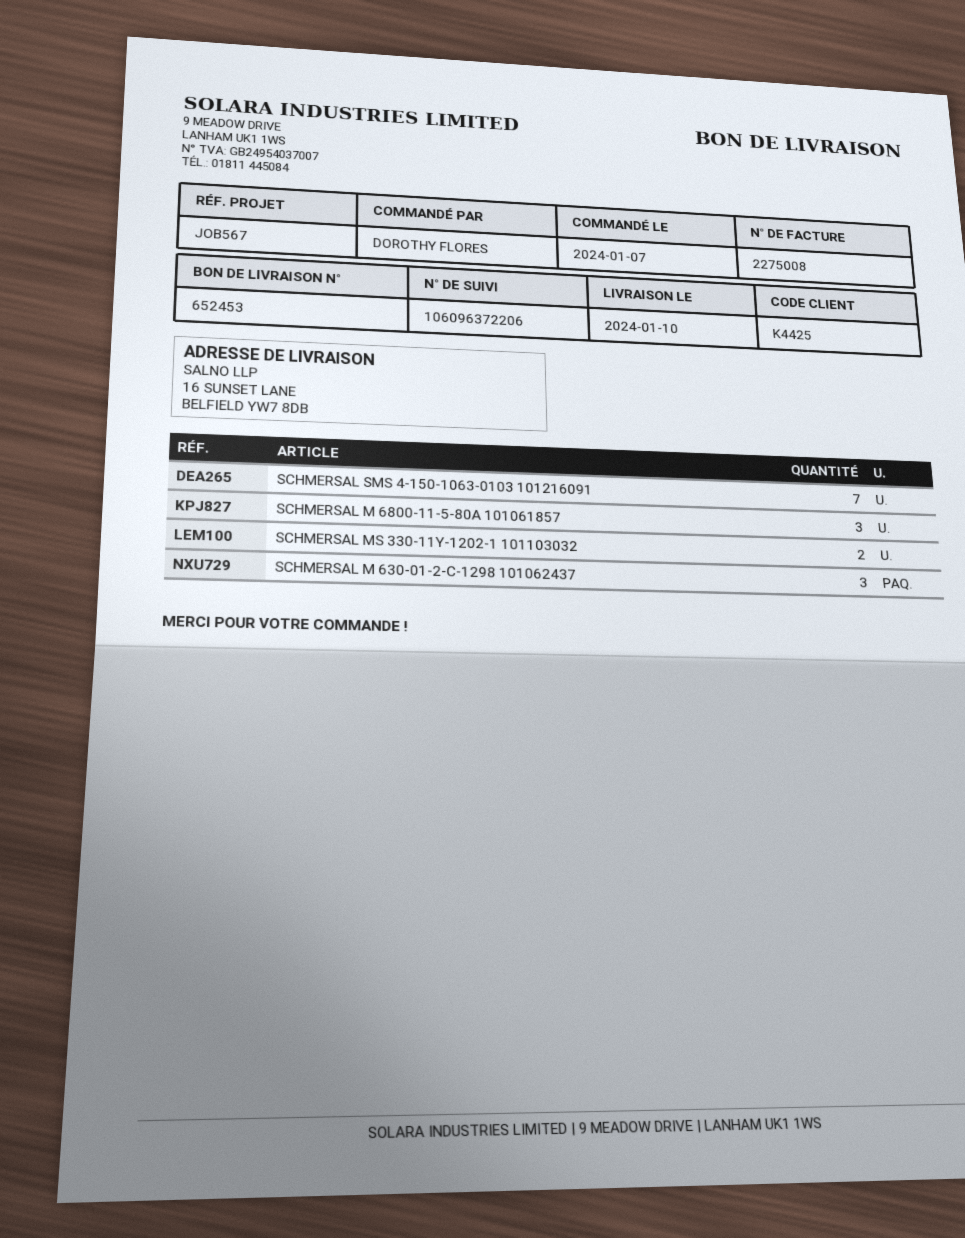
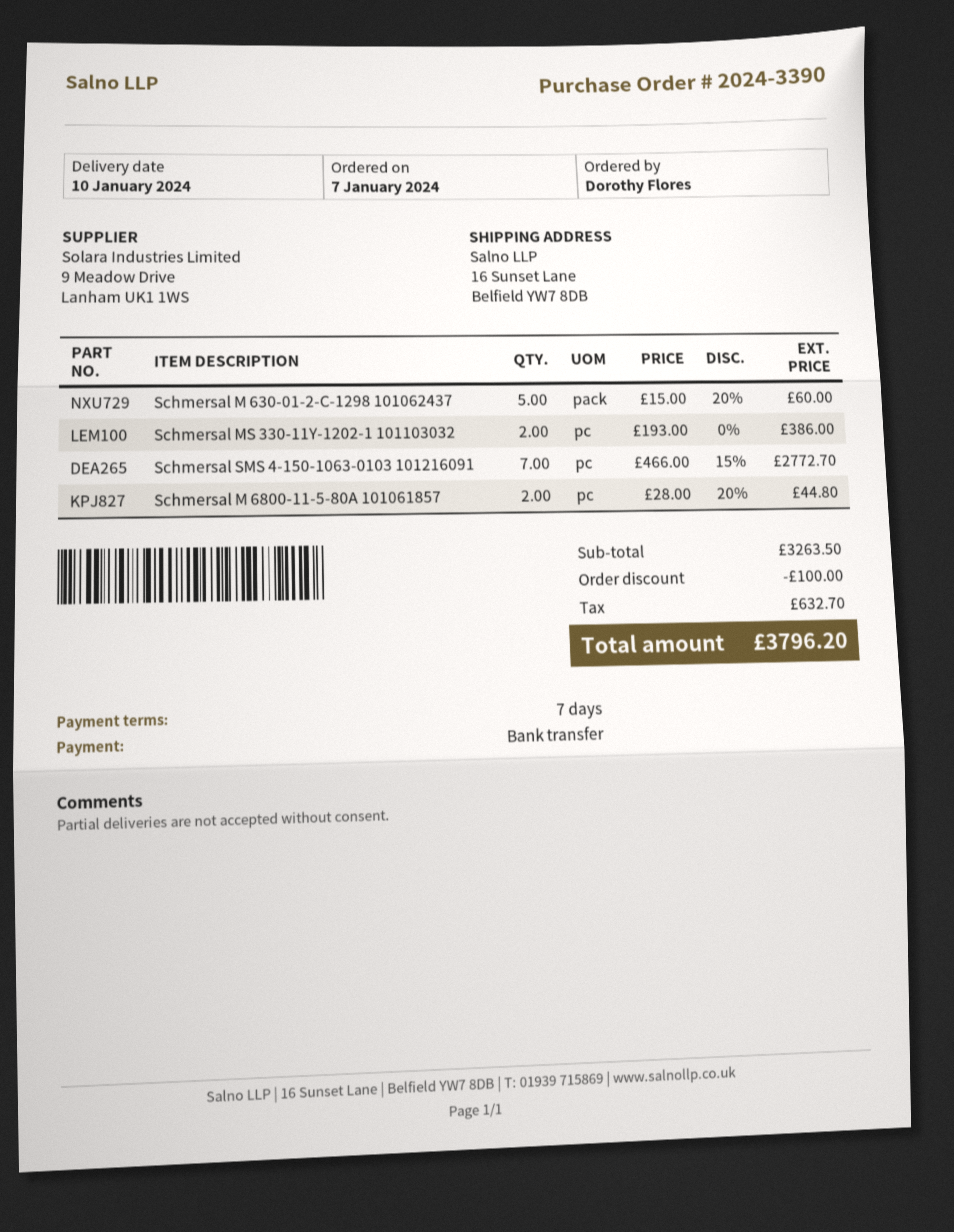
SCHMERSAL M 6800-11-5-80A 101061857: 3 -> 2
SCHMERSAL M 630-01-2-C-1298 101062437: 3 -> 5

